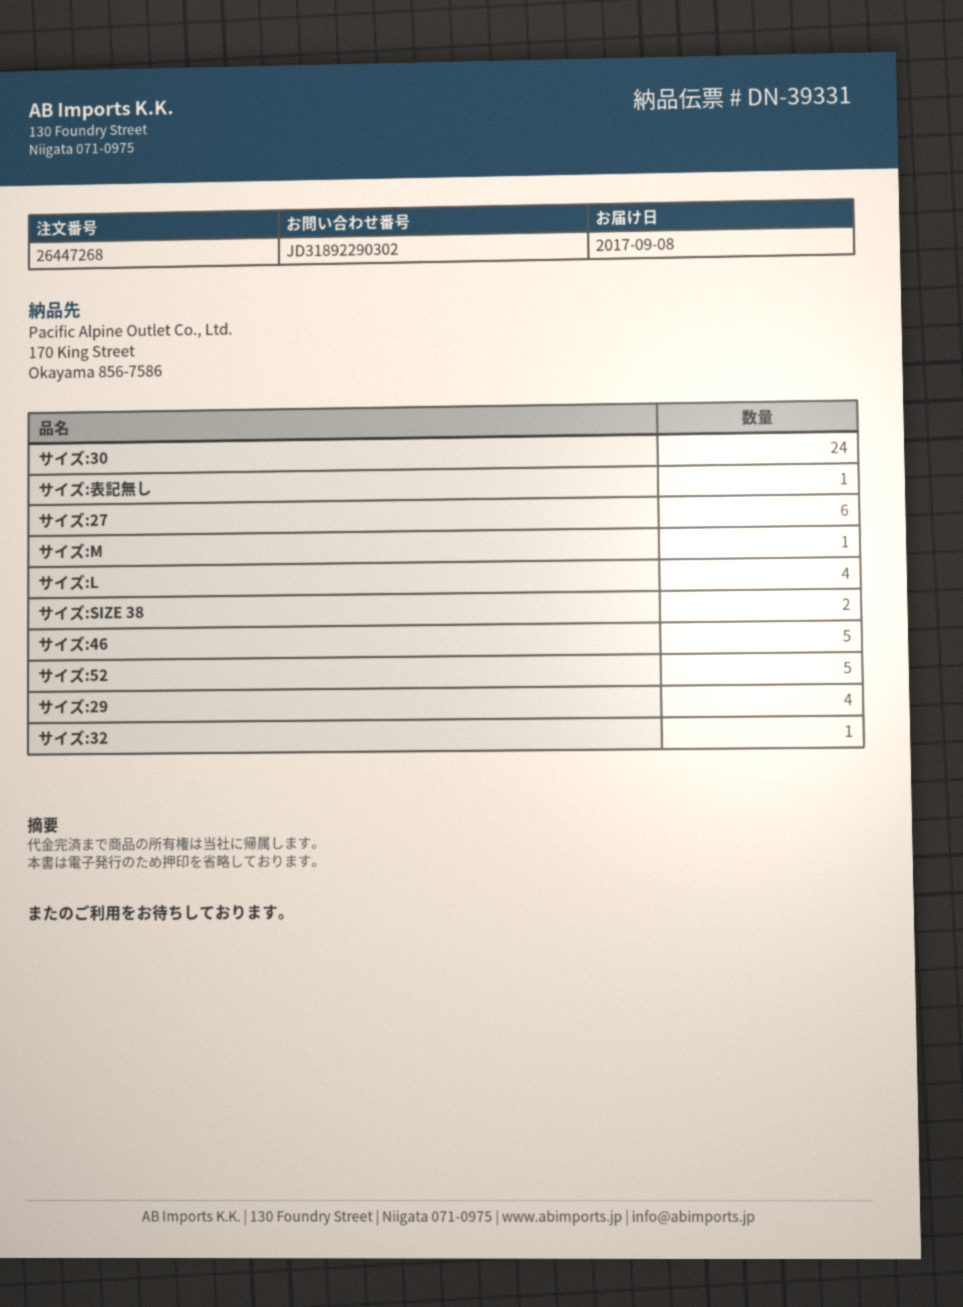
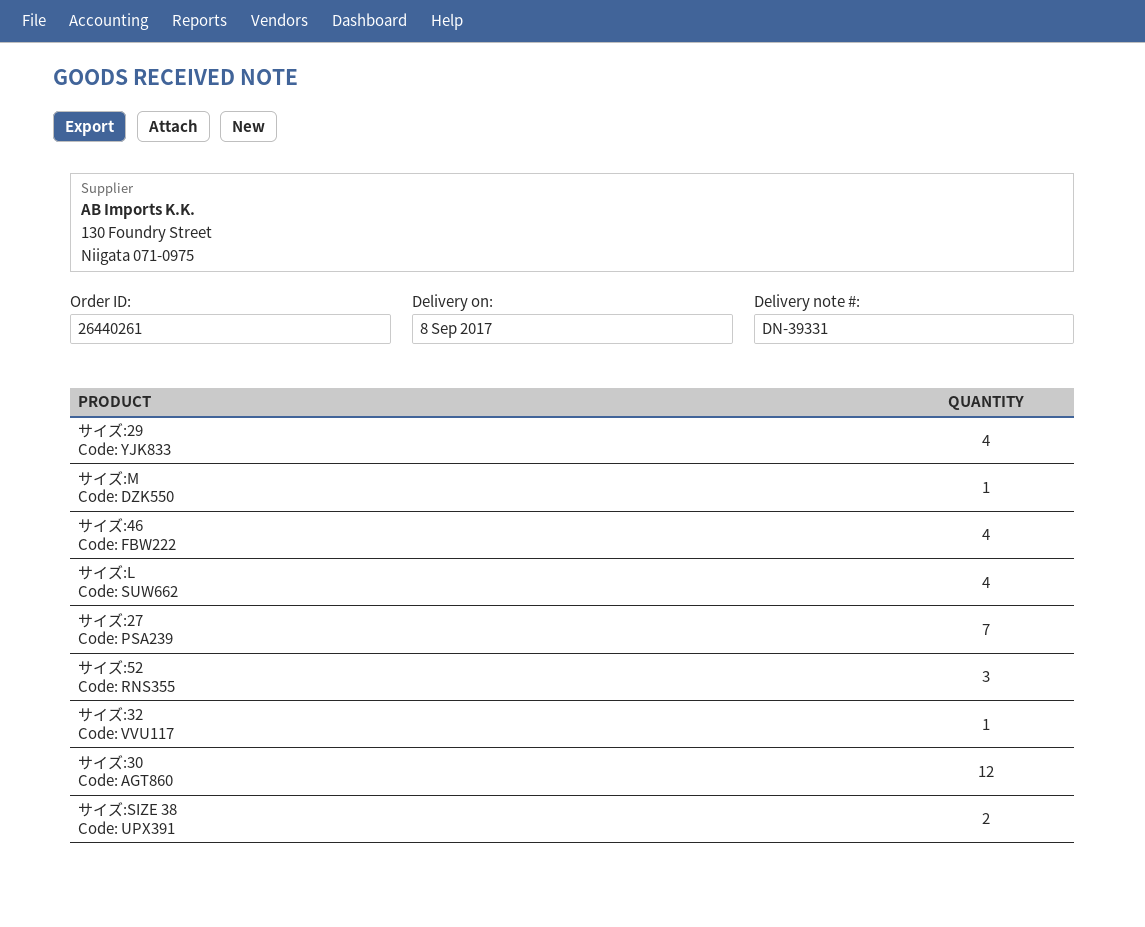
order number: 26447268 -> 26440261
サイズ:30: 24 -> 12
サイズ:表記無し: 1 -> none
サイズ:27: 6 -> 7
サイズ:46: 5 -> 4
サイズ:52: 5 -> 3

